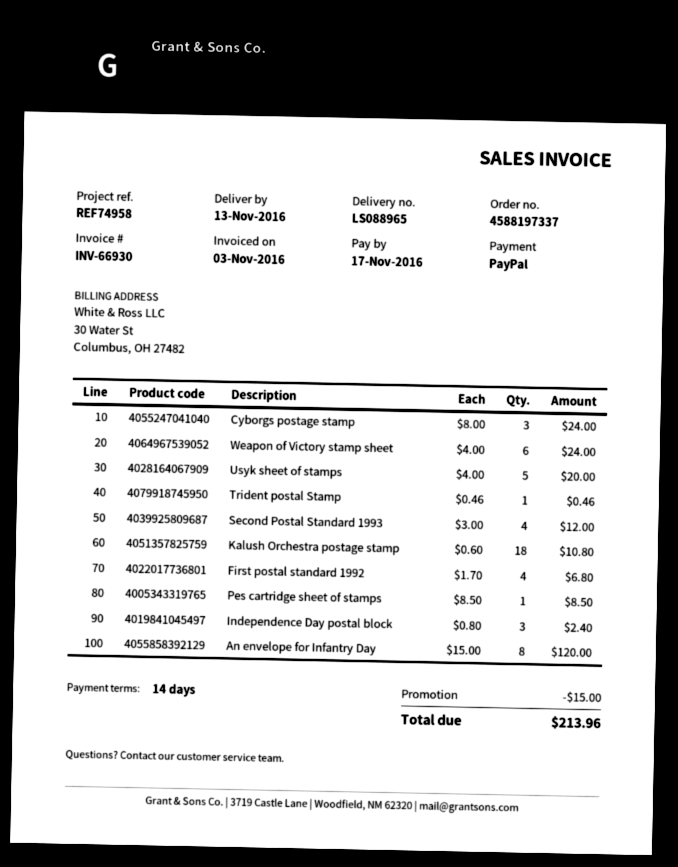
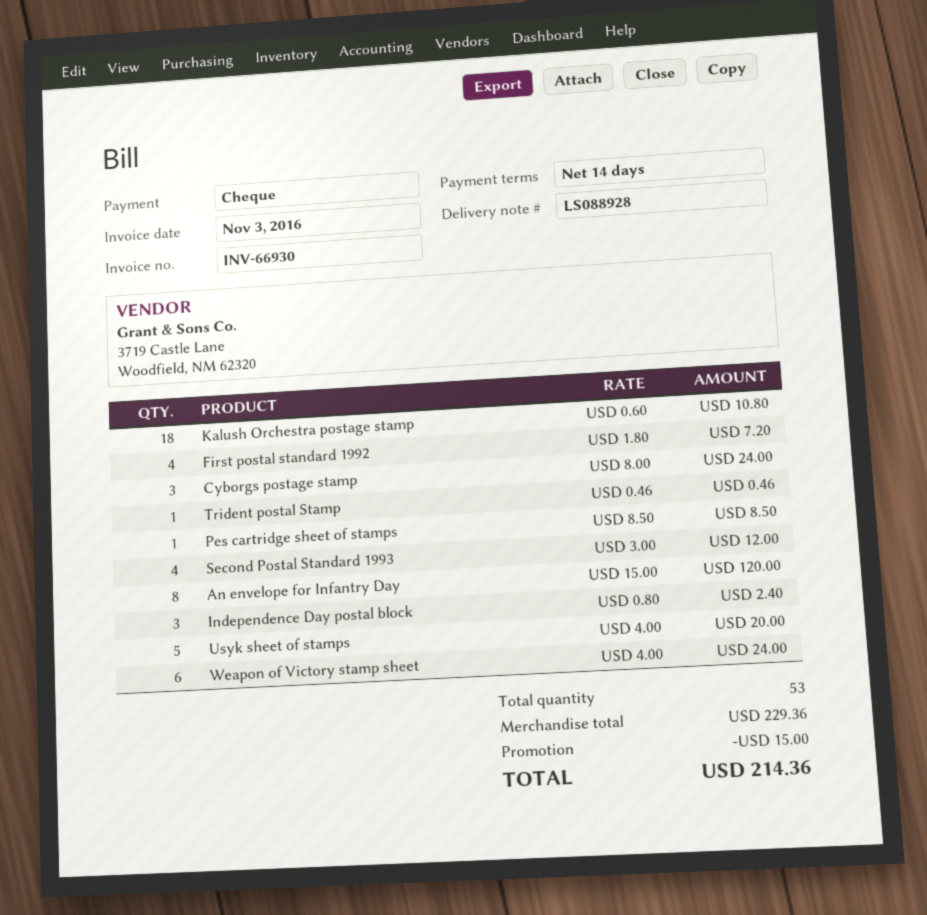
delivery note number: LS088965 -> LS088928
payment method: PayPal -> cheque
First postal standard 1992: 4 x 1.70 = 6.80 -> 4 x 1.80 = 7.20
total: 213.96 -> 214.36

